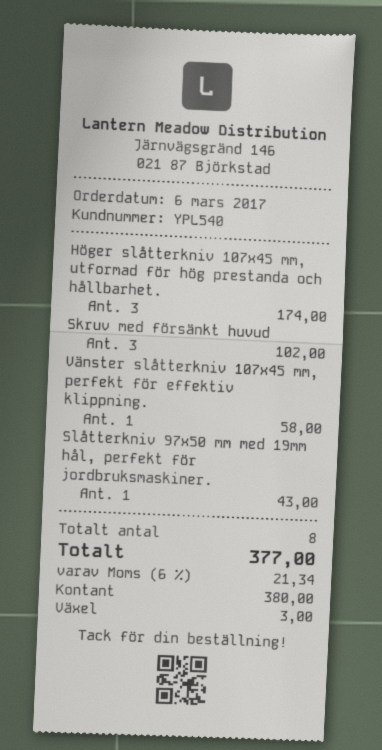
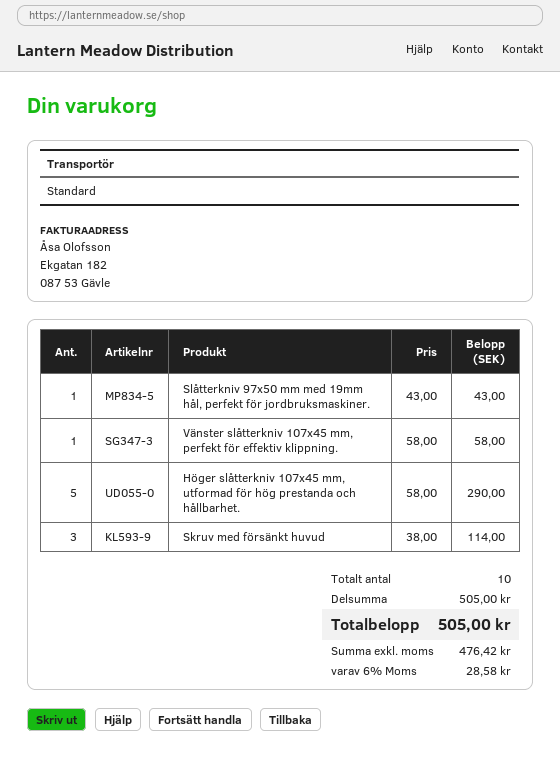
Höger slåtterkniv 107x45 mm, utformad för hög prestanda och hållbarhet.: 3 for 174.00 -> 5 for 290.00
Skruv med försänkt huvud: 3 for 102.00 -> 3 for 114.00
total quantity: 8 -> 10
tax: 6% = 21.34 -> 6% = 28.58
total: 377.00 -> 505.00

